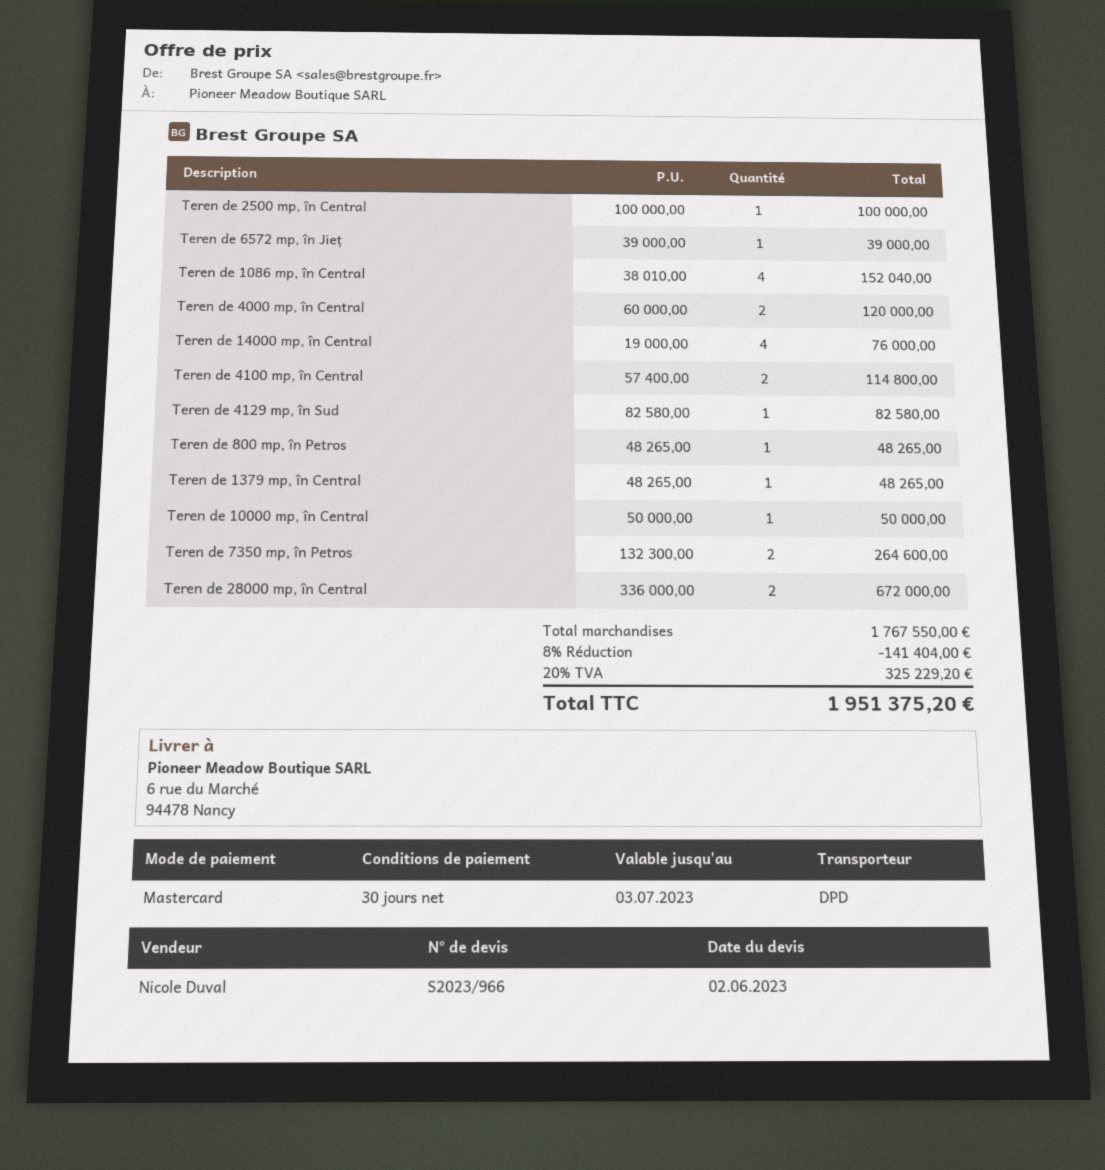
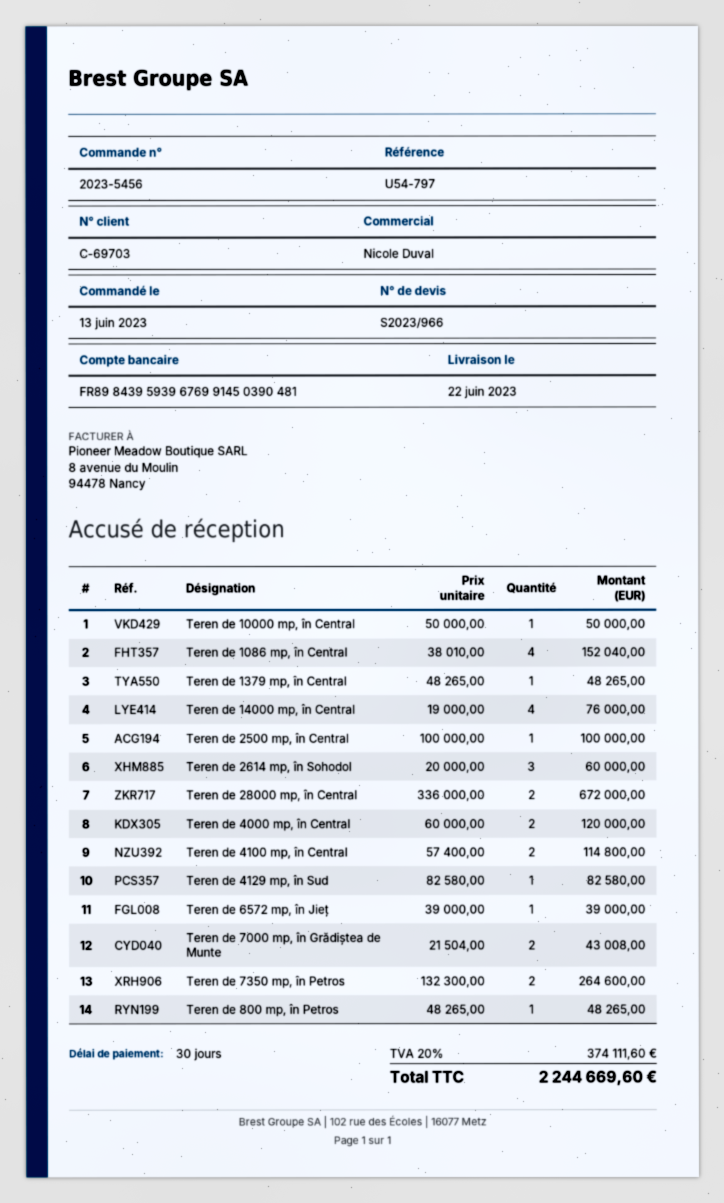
Teren de 2614 mp, în Sohodol: none -> 3 x 20000.00 = 60000.00
Teren de 7000 mp, în Grădiștea de Munte: none -> 2 x 21504.00 = 43008.00
discount: 8% = 141404.00 -> none
tax: 20% = 325229.20 -> 20% = 374111.60
total: 1951375.20 -> 2244669.60

